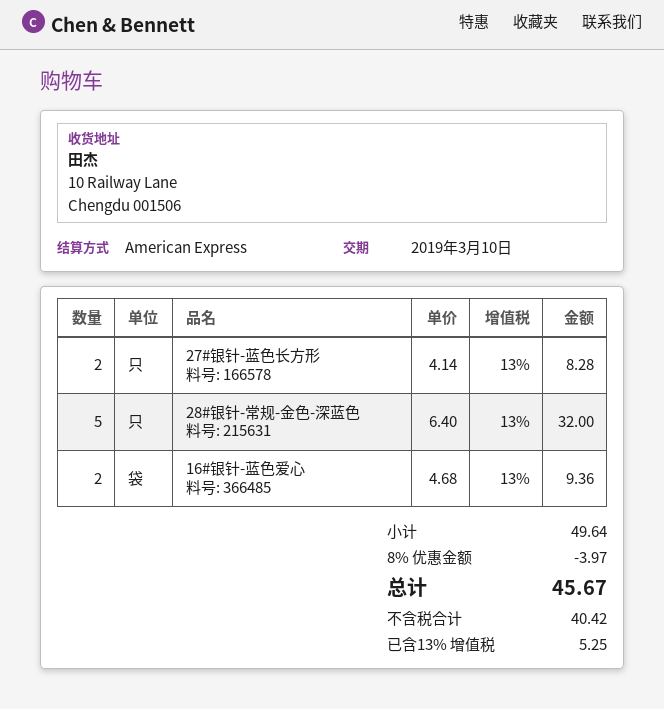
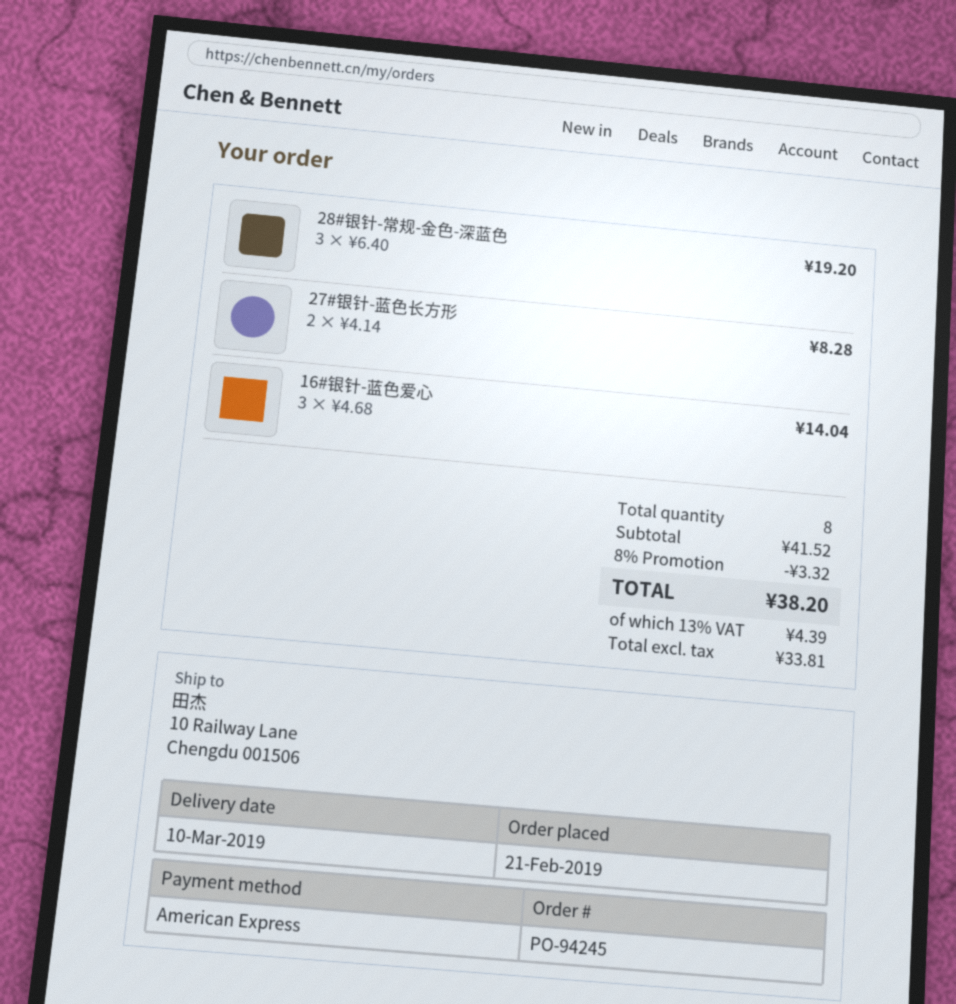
28#银针-常规-金色-深蓝色: 5 x 6.40 = 32.00 -> 3 x 6.40 = 19.20
16#银针-蓝色爱心: 2 x 4.68 = 9.36 -> 3 x 4.68 = 14.04
subtotal: 49.64 -> 41.52
discount: 8% = 3.97 -> 8% = 3.32
net: 40.42 -> 33.81
tax: 13% = 5.25 -> 13% = 4.39
total: 45.67 -> 38.20

